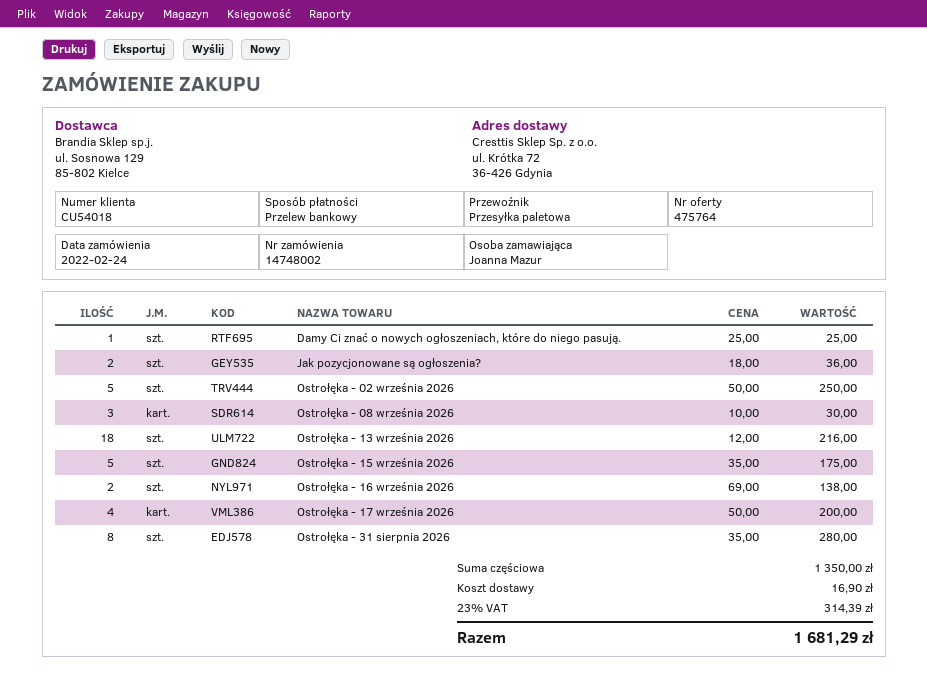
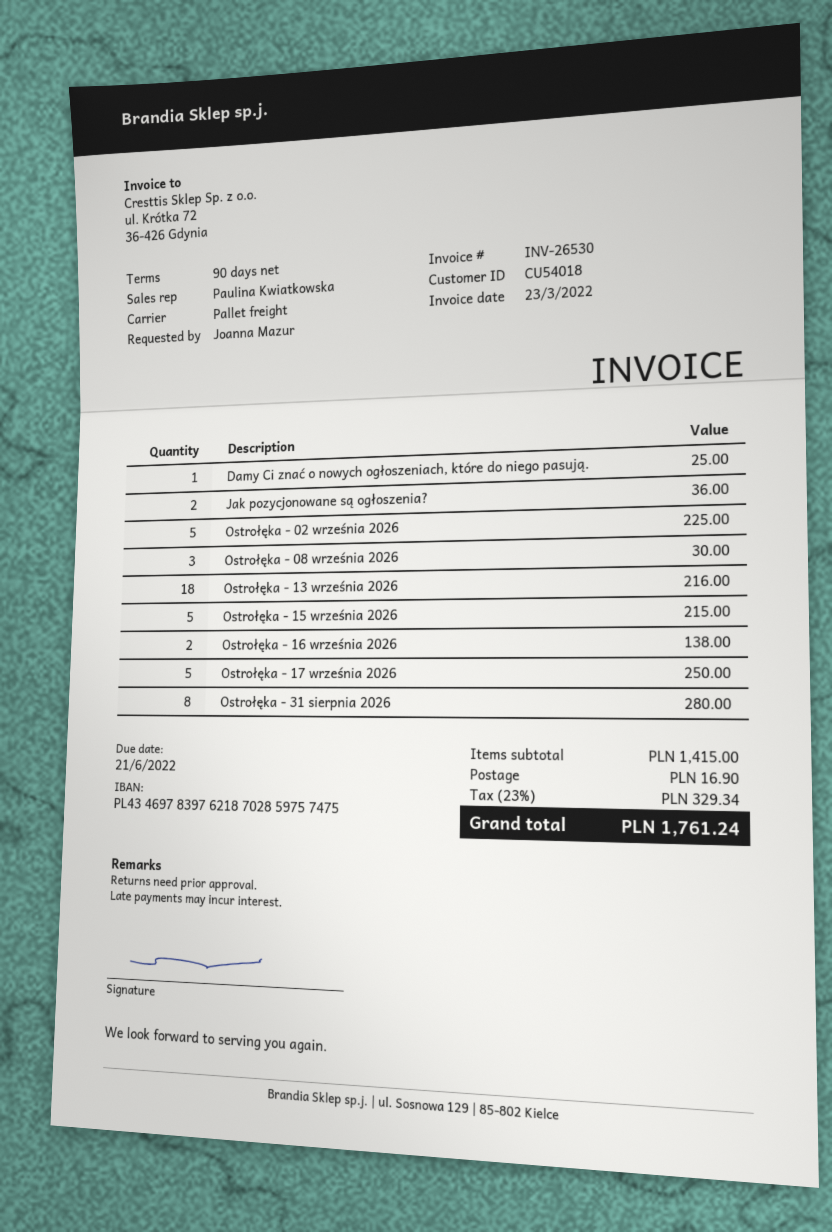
Ostrołęka - 02 września 2026: 5 for 250.00 -> 5 for 225.00
Ostrołęka - 15 września 2026: 5 for 175.00 -> 5 for 215.00
Ostrołęka - 17 września 2026: 4 for 200.00 -> 5 for 250.00
subtotal: 1350.00 -> 1415.00
tax: 23% = 314.39 -> 23% = 329.34
total: 1681.29 -> 1761.24

